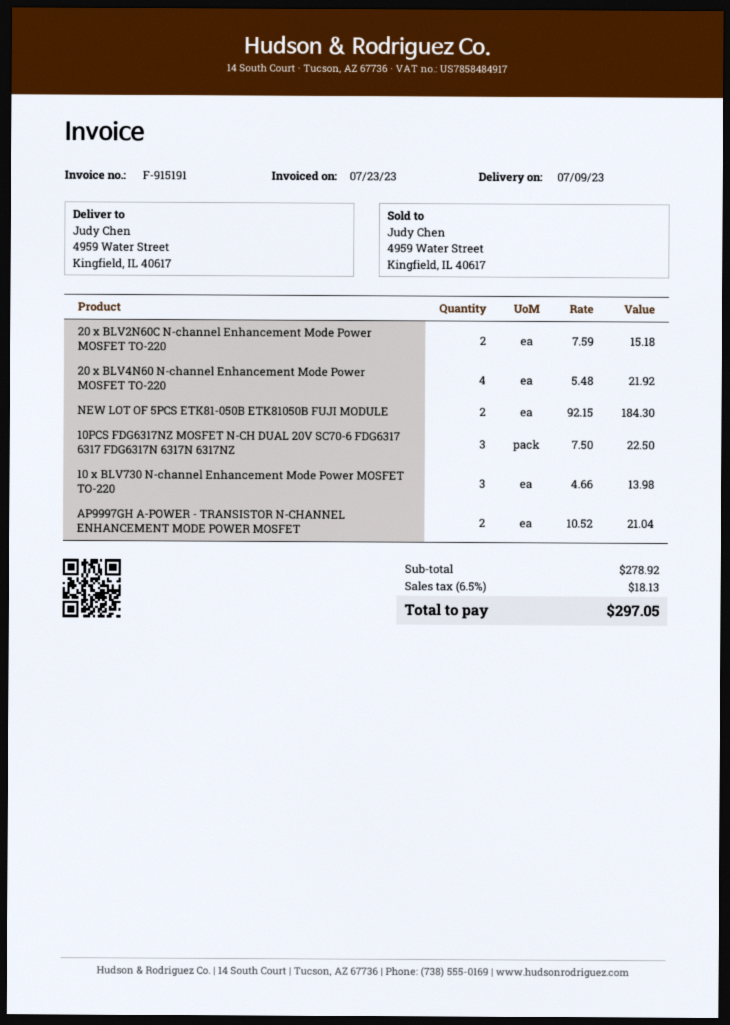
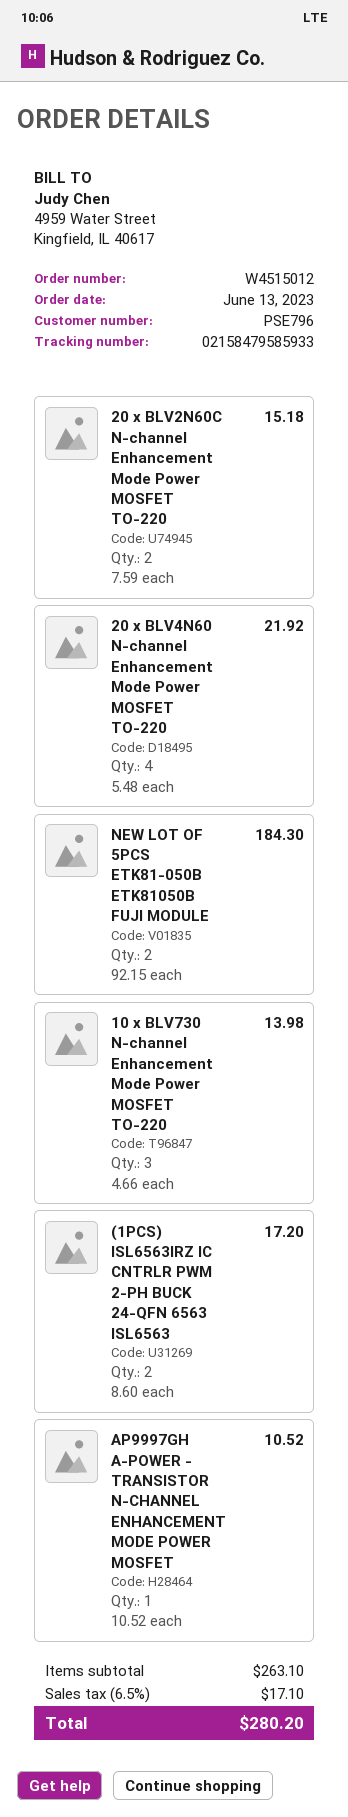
10PCS FDG6317NZ MOSFET N-CH DUAL 20V SC70-6 FDG6317 6317 FDG6317N 6317N 6317NZ: 3 x 7.50 = 22.50 -> none
AP9997GH A-POWER - TRANSISTOR N-CHANNEL ENHANCEMENT MODE POWER MOSFET: 2 x 10.52 = 21.04 -> 1 x 10.52 = 10.52
(1PCS) ISL6563IRZ IC CNTRLR PWM 2-PH BUCK 24-QFN 6563 ISL6563: none -> 2 x 8.60 = 17.20
subtotal: 278.92 -> 263.10
tax: 6.5% = 18.13 -> 6.5% = 17.10
total: 297.05 -> 280.20

